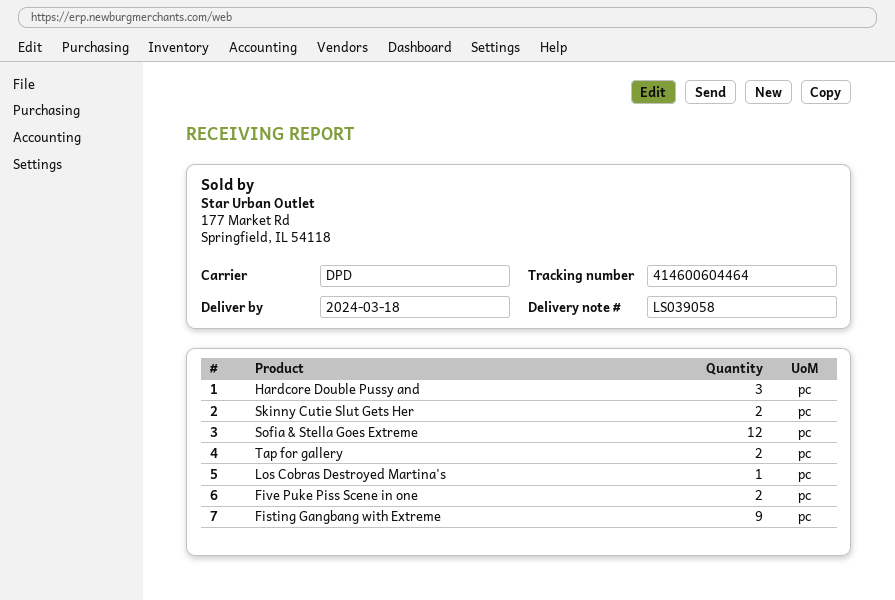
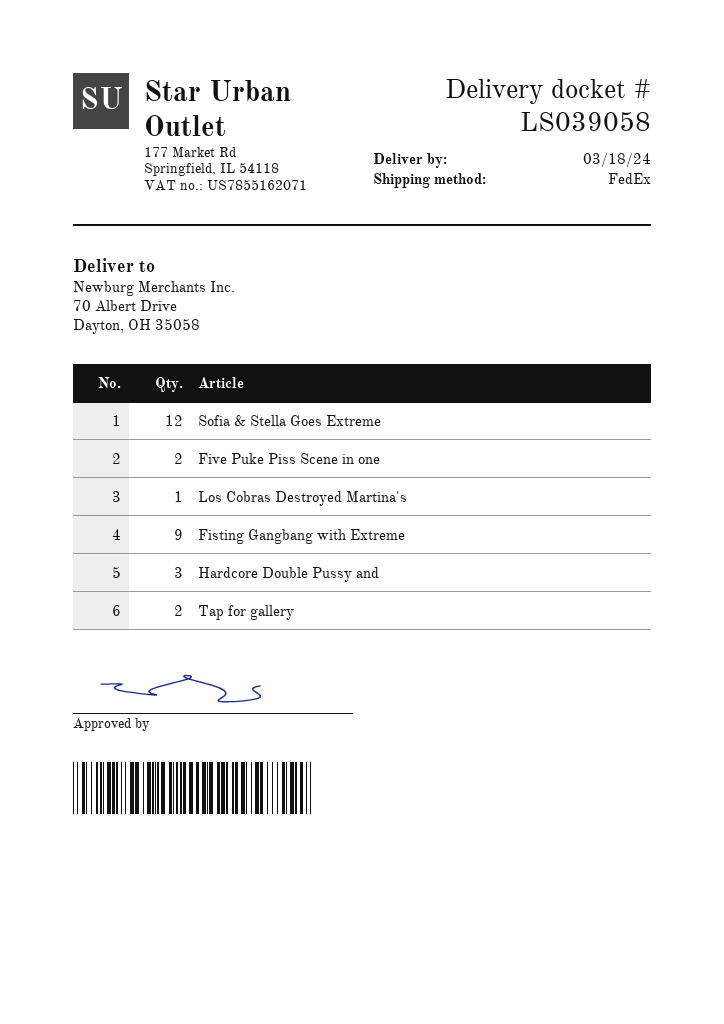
shipping method: DPD -> FedEx
Skinny Cutie Slut Gets Her: 2 -> none

